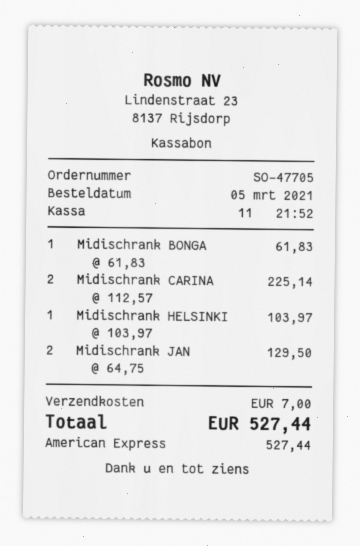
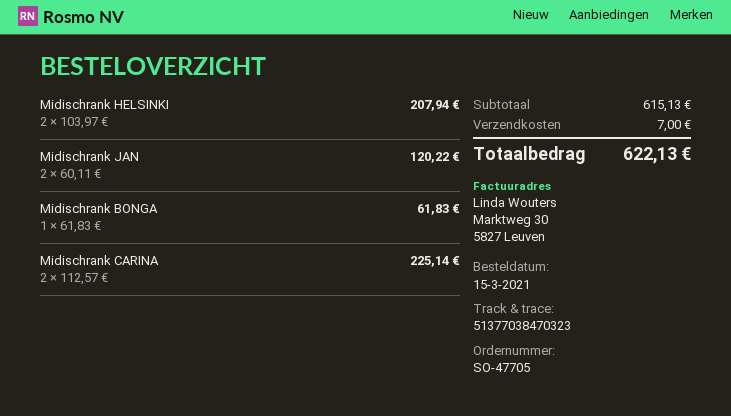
order date: 2021-03-05 -> 2021-03-15
Midischrank HELSINKI: 1 x 103.97 = 103.97 -> 2 x 103.97 = 207.94
Midischrank JAN: 2 x 64.75 = 129.50 -> 2 x 60.11 = 120.22
total: 527.44 -> 622.13

